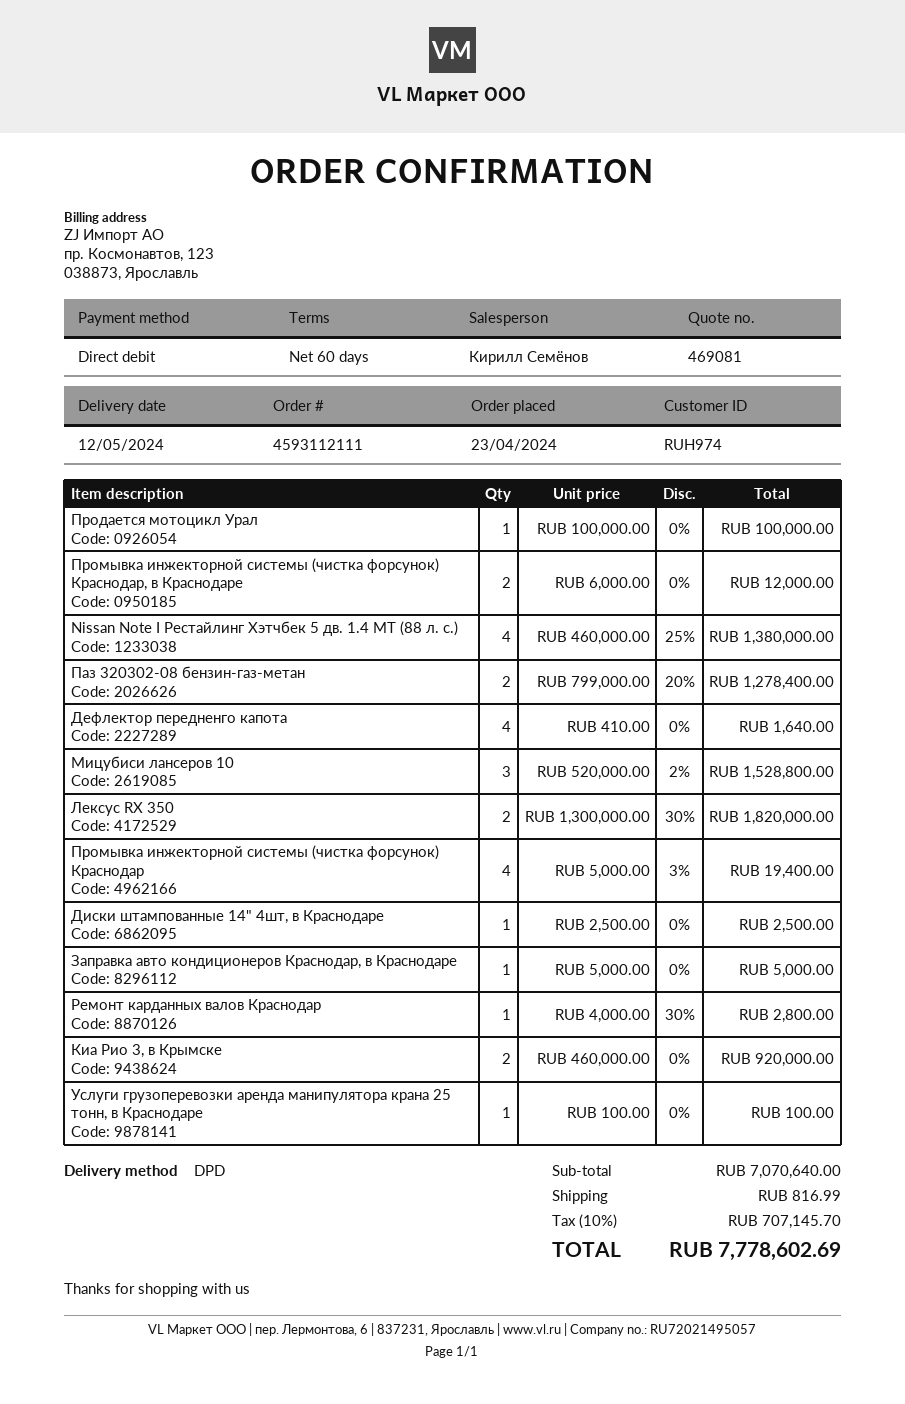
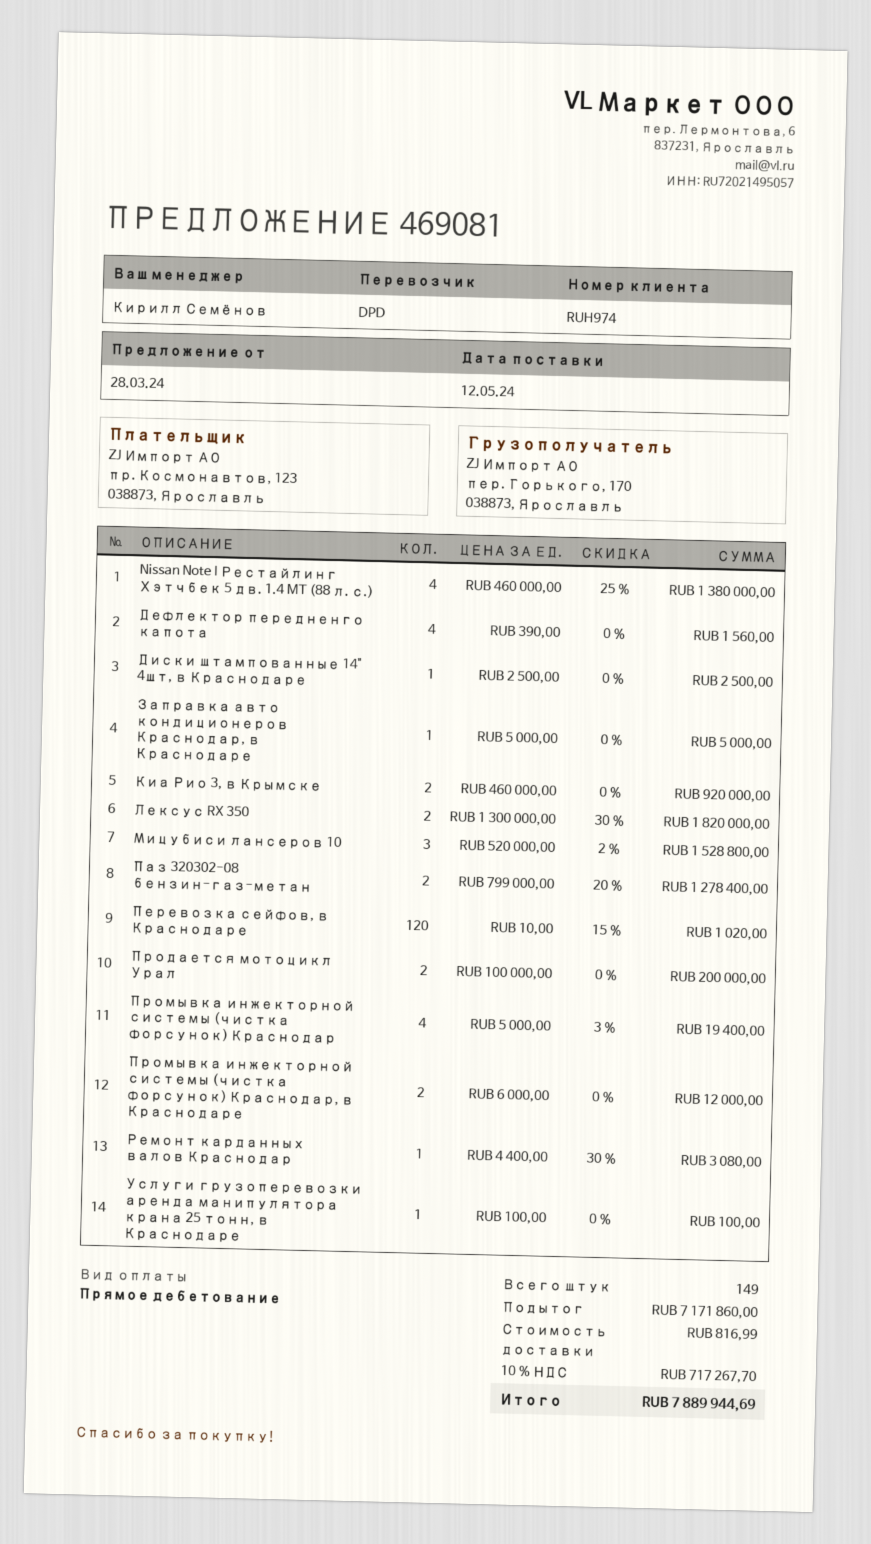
Продается мотоцикл Урал: 1 x 100000.00 = 100000.00 -> 2 x 100000.00 = 200000.00
Дефлектор передненго капота: 4 x 410.00 = 1640.00 -> 4 x 390.00 = 1560.00
Ремонт карданных валов Краснодар: 1 x 4000.00 - 30% = 2800.00 -> 1 x 4400.00 - 30% = 3080.00
Перевозка сейфов, в Краснодаре: none -> 120 x 10.00 - 15% = 1020.00
subtotal: 7070640.00 -> 7171860.00
tax: 10% = 707145.70 -> 10% = 717267.70
total: 7778602.69 -> 7889944.69

